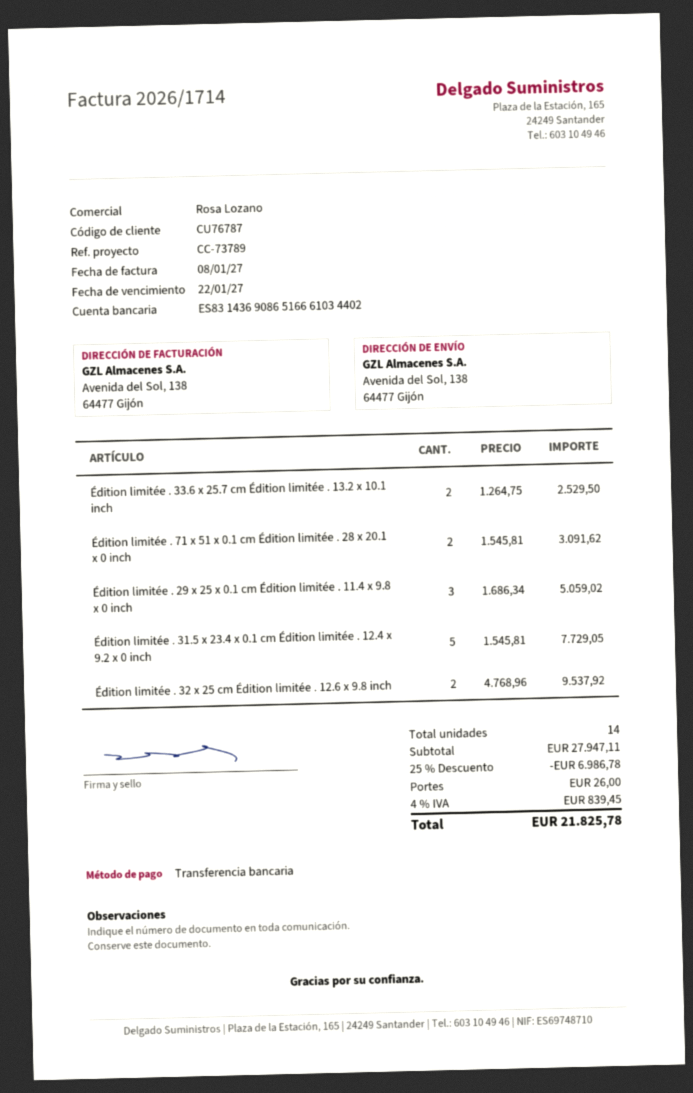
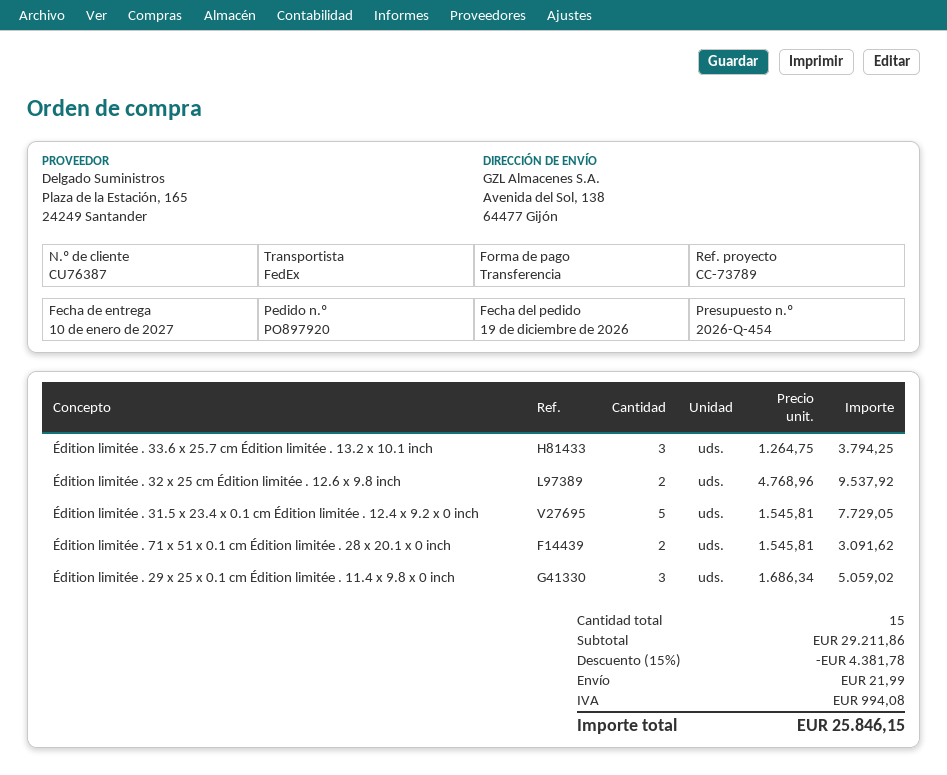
customer number: CU76787 -> CU76387
Édition limitée . 33.6 x 25.7 cm Édition limitée . 13.2 x 10.1 inch: 2 x 1264.75 = 2529.50 -> 3 x 1264.75 = 3794.25
total quantity: 14 -> 15
subtotal: 27947.11 -> 29211.86
discount: 25% = 6986.78 -> 15% = 4381.78
shipping: 26.00 -> 21.99
tax: 839.45 -> 994.08
total: 21825.78 -> 25846.15

